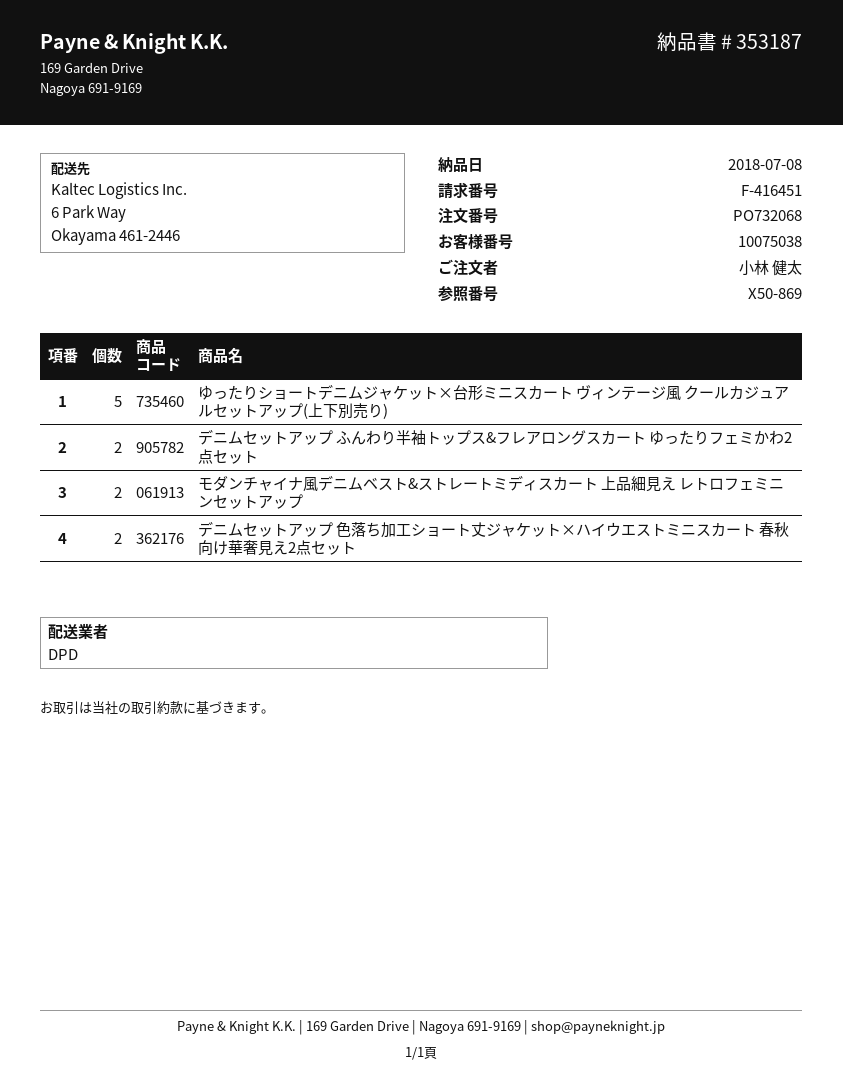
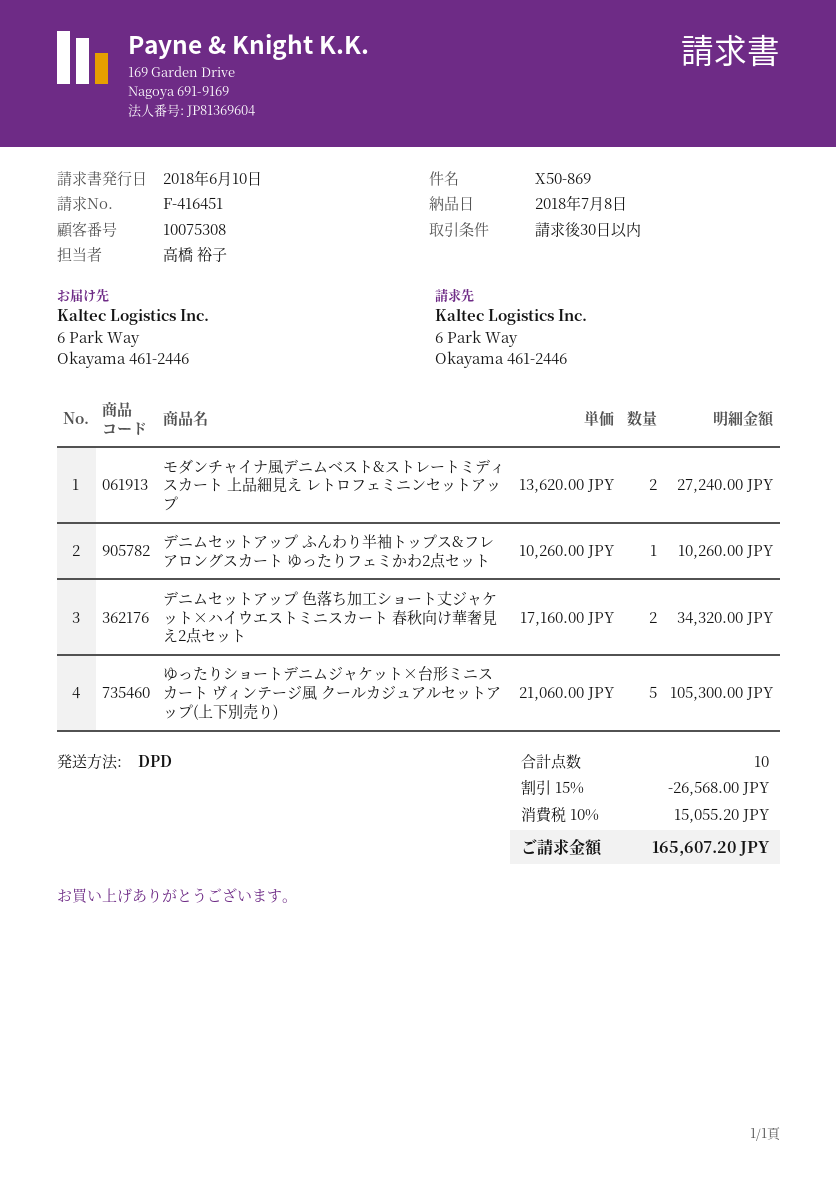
customer number: 10075038 -> 10075308
デニムセットアップ ふんわり半袖トップス&フレアロングスカート ゆったりフェミかわ2点セット: 2 -> 1

